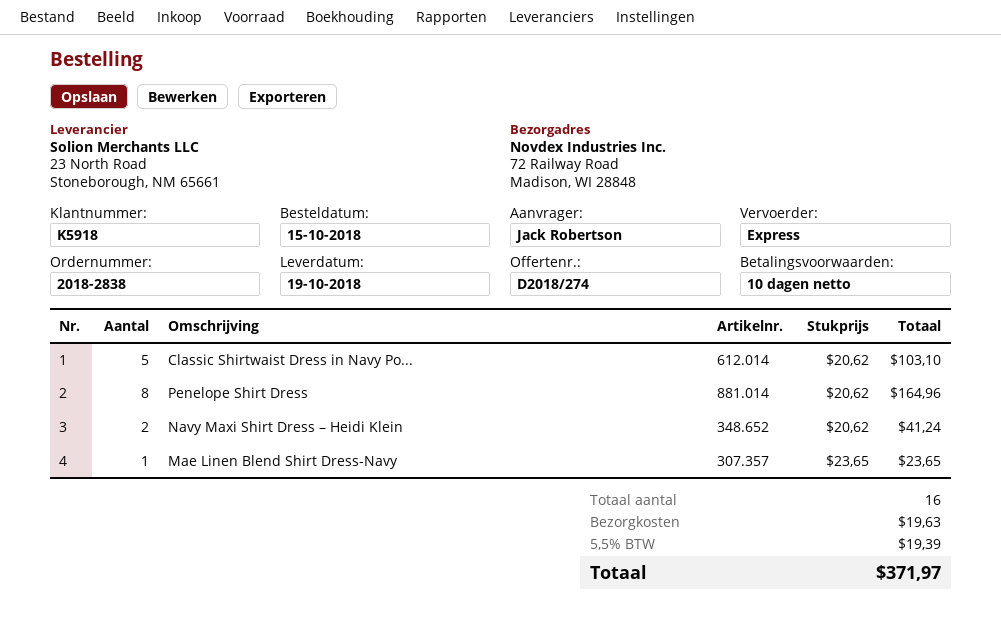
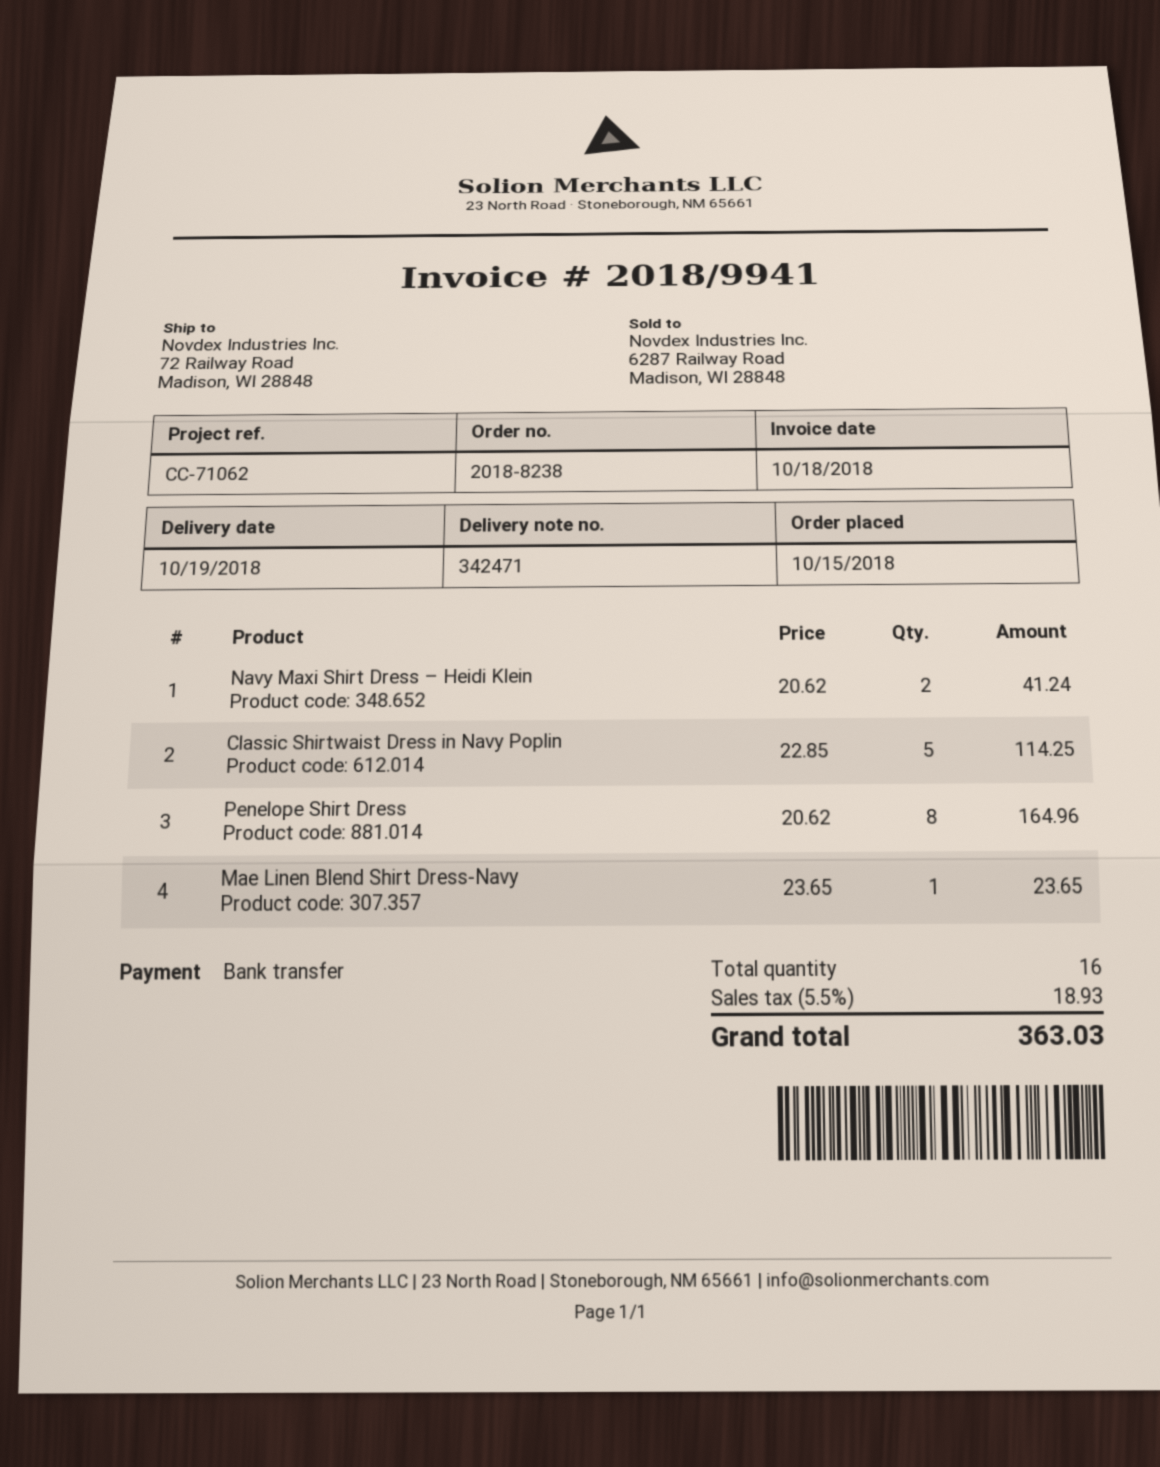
order number: 2018-2838 -> 2018-8238
Classic Shirtwaist Dress in Navy Po...: 5 x 20.62 = 103.10 -> 5 x 22.85 = 114.25
shipping: 19.63 -> none
tax: 5.5% = 19.39 -> 5.5% = 18.93
total: 371.97 -> 363.03

